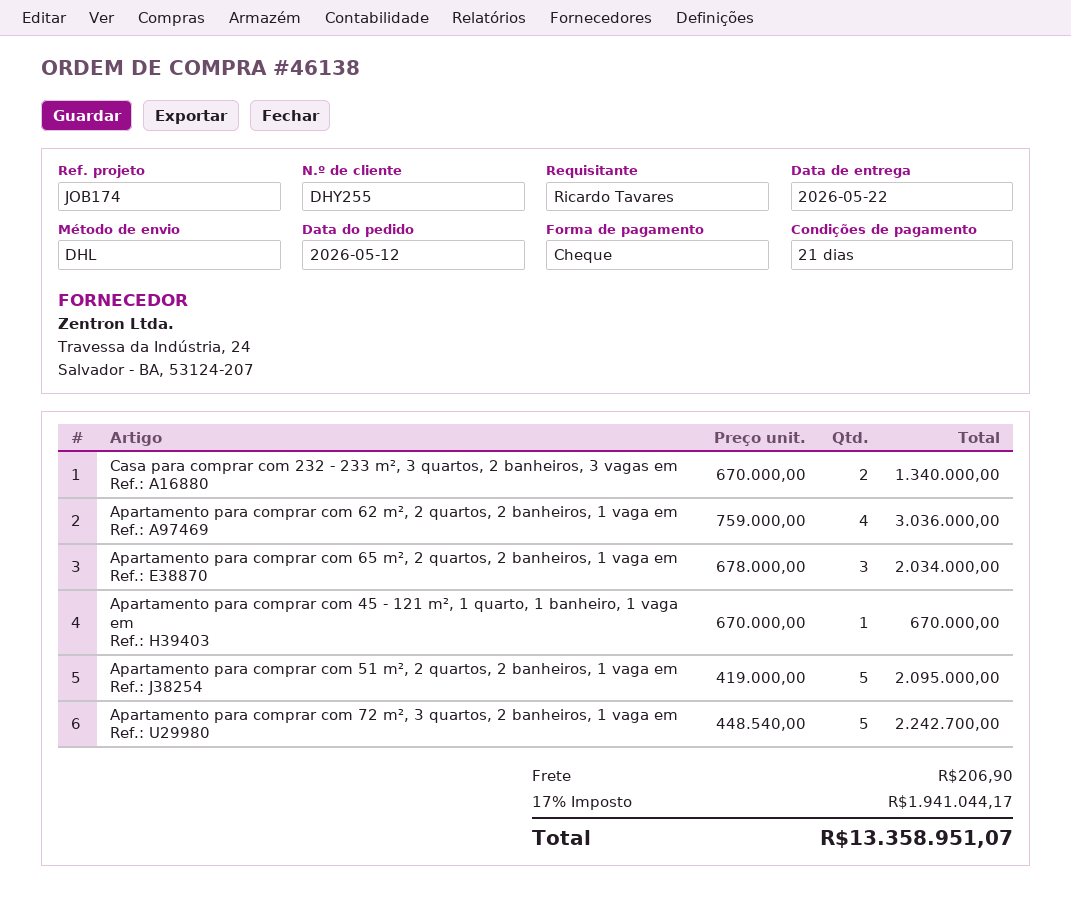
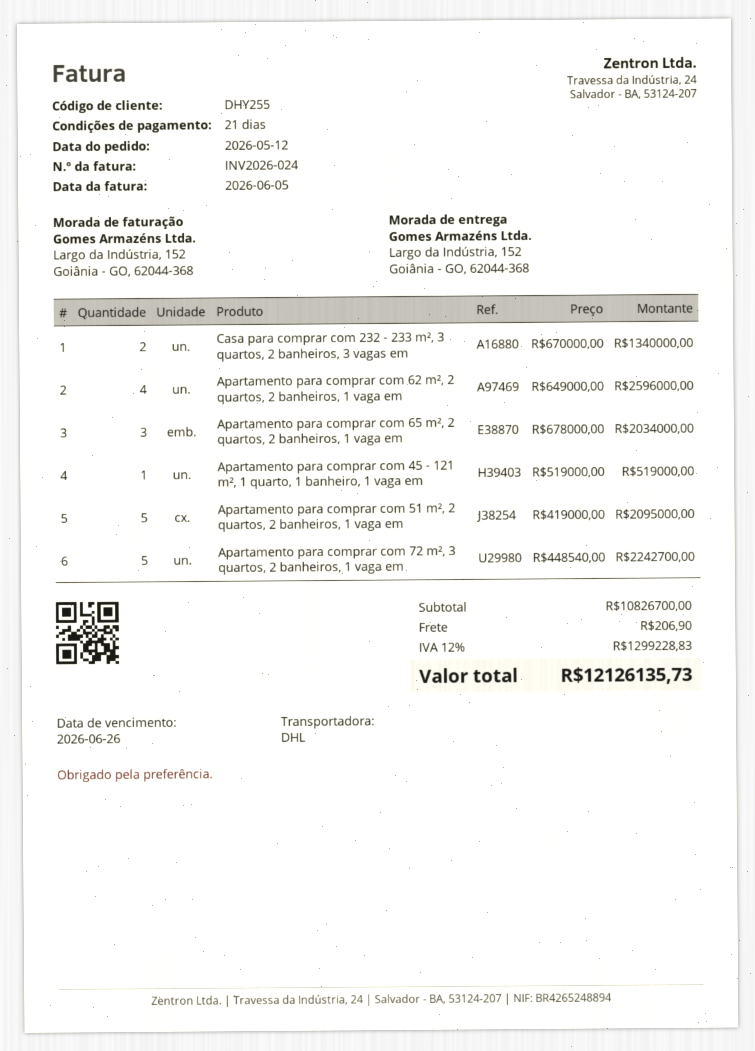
Apartamento para comprar com 62 m², 2 quartos, 2 banheiros, 1 vaga em: 4 x 759000.00 = 3036000.00 -> 4 x 649000.00 = 2596000.00
Apartamento para comprar com 45 - 121 m², 1 quarto, 1 banheiro, 1 vaga em: 1 x 670000.00 = 670000.00 -> 1 x 519000.00 = 519000.00
tax: 17% = 1941044.17 -> 12% = 1299228.83
total: 13358951.07 -> 12126135.73

